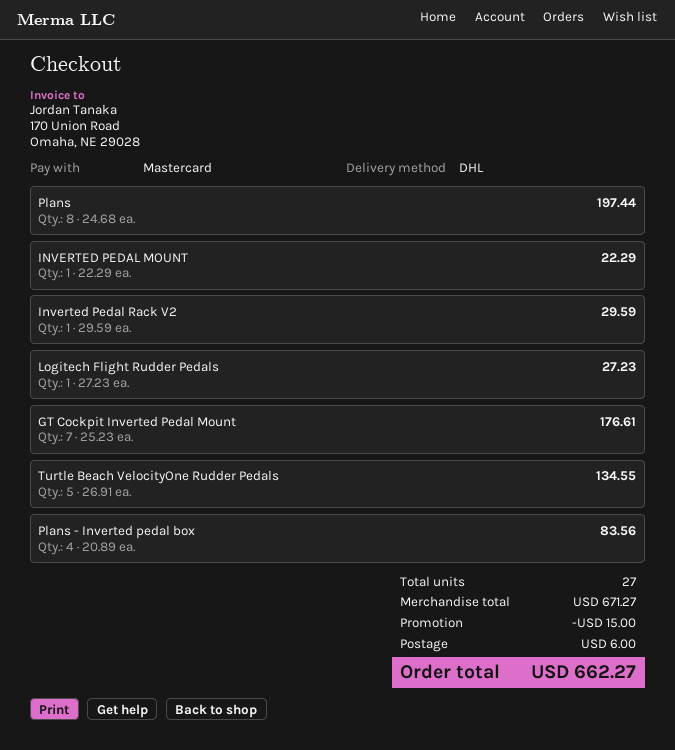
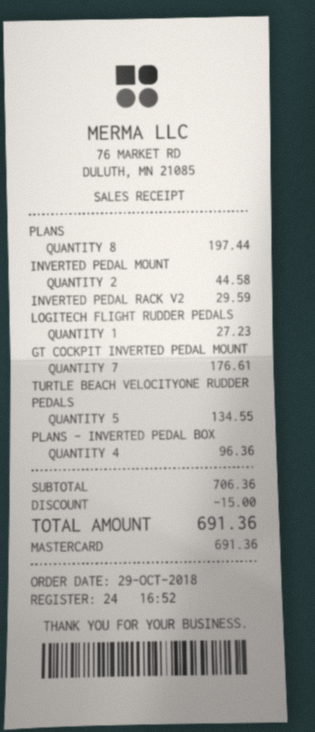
INVERTED PEDAL MOUNT: 1 for 22.29 -> 2 for 44.58
Plans - Inverted pedal box: 4 for 83.56 -> 4 for 96.36
subtotal: 671.27 -> 706.36
shipping: 6.00 -> none
total: 662.27 -> 691.36

